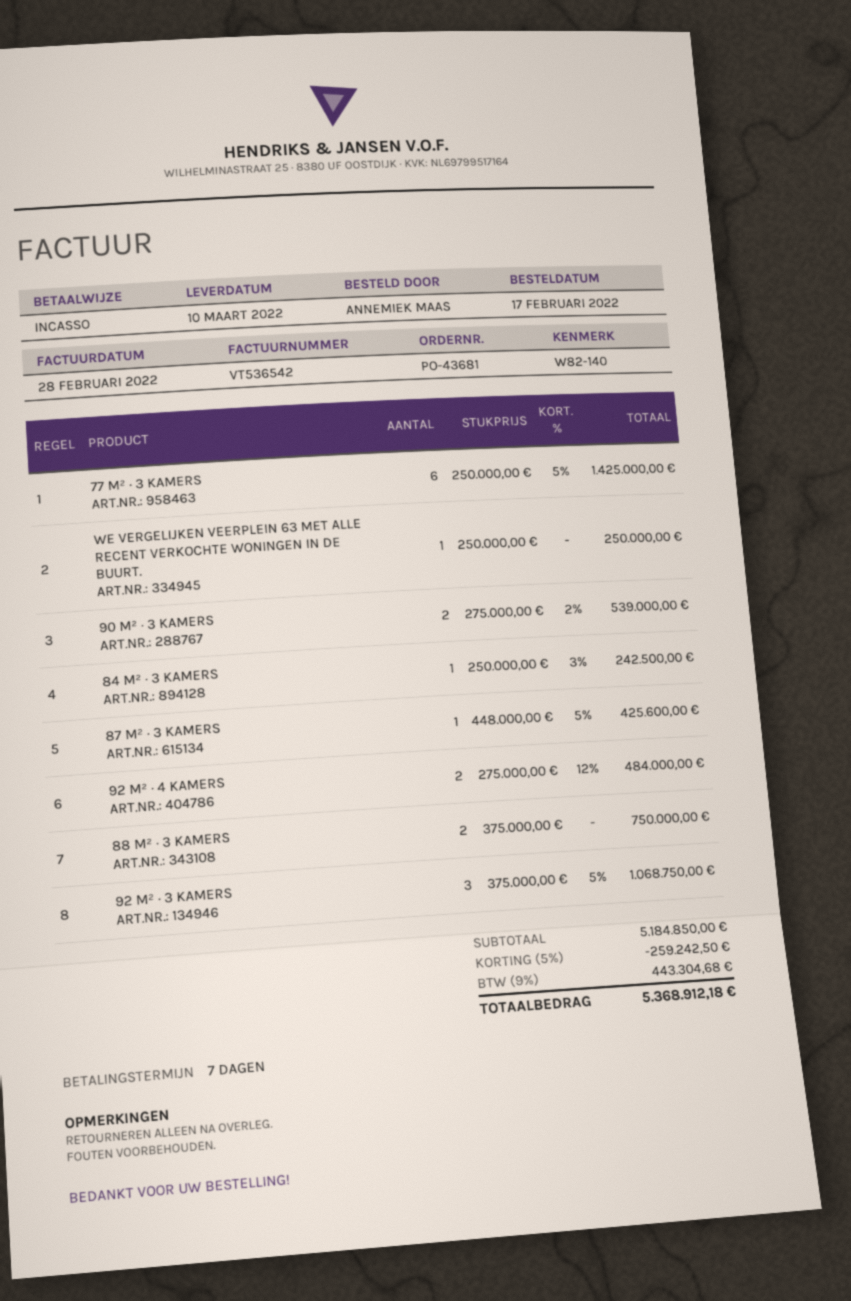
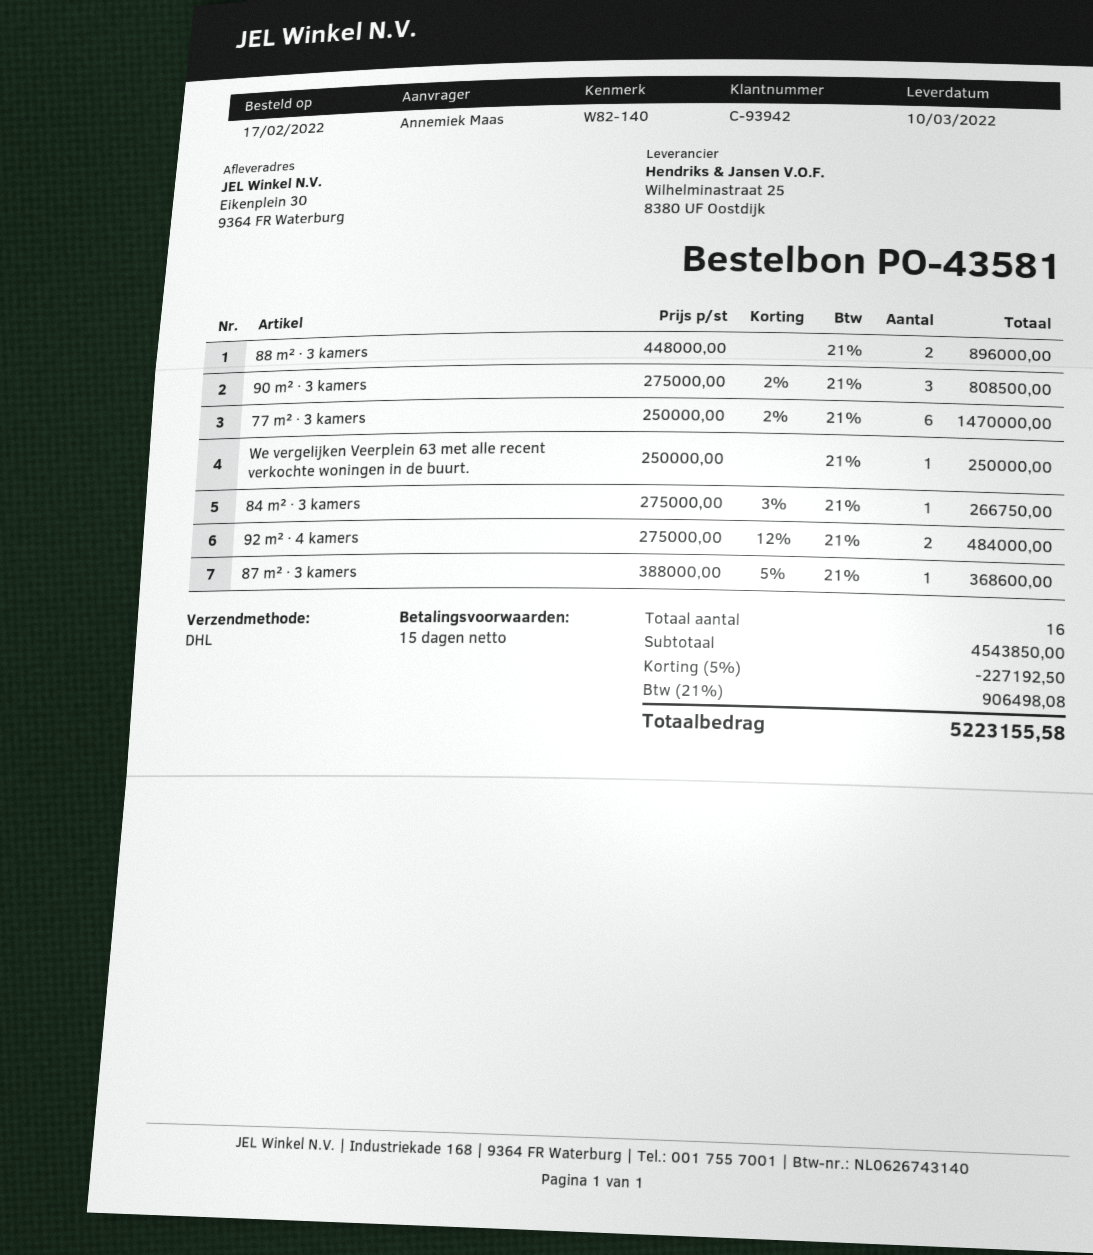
order number: PO-43681 -> PO-43581
payment terms: 7 days -> 15 days
77 M² · 3 KAMERS: 6 x 250000.00 - 5% = 1425000.00 -> 6 x 250000.00 - 2% = 1470000.00
90 M² · 3 KAMERS: 2 x 275000.00 - 2% = 539000.00 -> 3 x 275000.00 - 2% = 808500.00
84 M² · 3 KAMERS: 1 x 250000.00 - 3% = 242500.00 -> 1 x 275000.00 - 3% = 266750.00
87 M² · 3 KAMERS: 1 x 448000.00 - 5% = 425600.00 -> 1 x 388000.00 - 5% = 368600.00
88 M² · 3 KAMERS: 2 x 375000.00 = 750000.00 -> 2 x 448000.00 = 896000.00
92 M² · 3 KAMERS: 3 x 375000.00 - 5% = 1068750.00 -> none
subtotal: 5184850.00 -> 4543850.00
discount: 5% = 259242.50 -> 5% = 227192.50
tax: 9% = 443304.68 -> 21% = 906498.08
total: 5368912.18 -> 5223155.58

